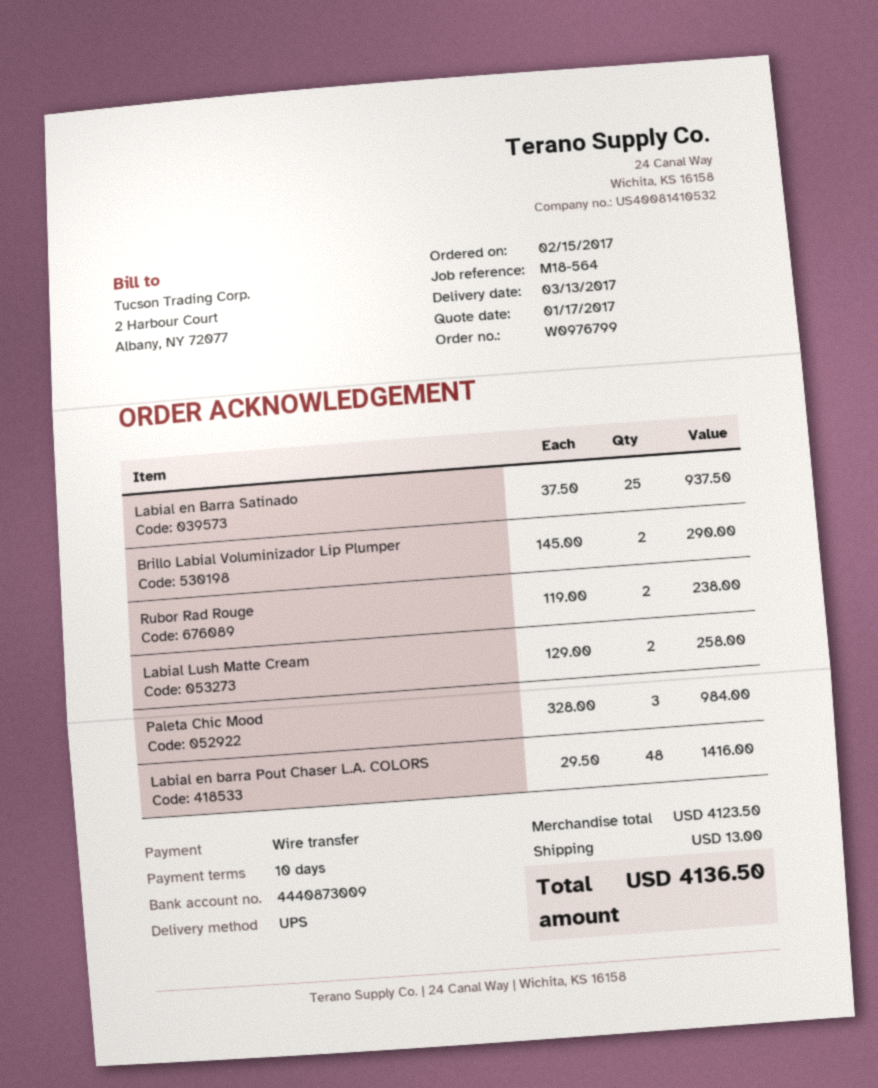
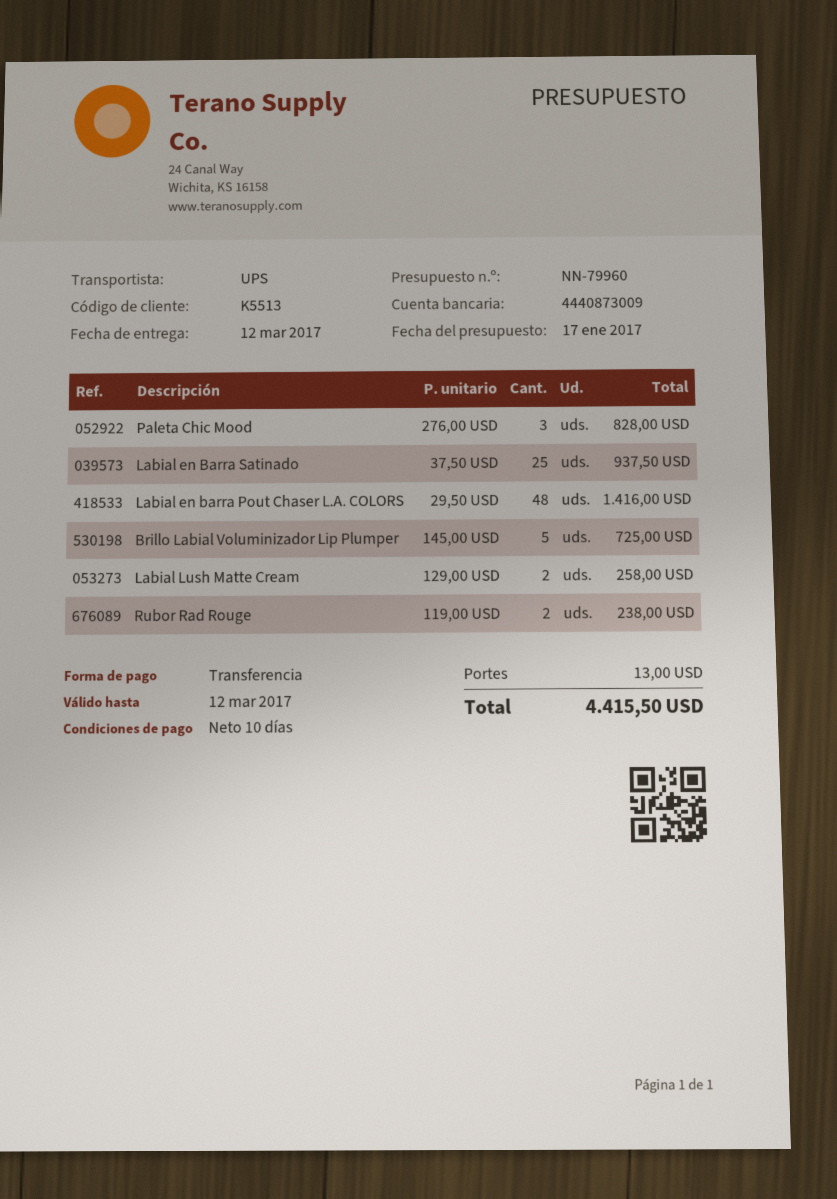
delivery date: 2017-03-13 -> 2017-03-12
Brillo Labial Voluminizador Lip Plumper: 2 x 145.00 = 290.00 -> 5 x 145.00 = 725.00
Paleta Chic Mood: 3 x 328.00 = 984.00 -> 3 x 276.00 = 828.00
total: 4136.50 -> 4415.50

